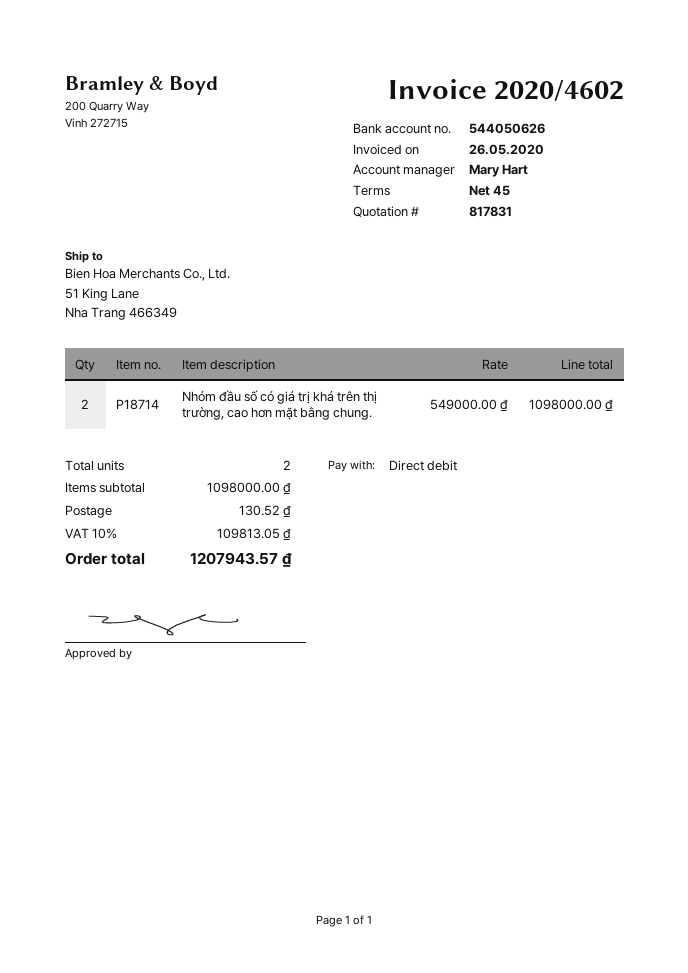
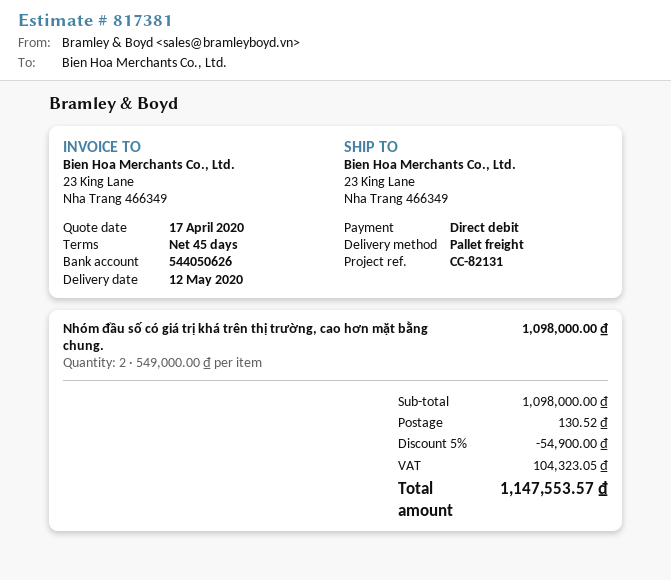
quote number: 817831 -> 817381
ship to: 51 King Lane, Nha Trang 466349 -> 23 King Lane, Nha Trang 466349
discount: none -> 5% = 54900.00
tax: 109813.05 -> 104323.05
total: 1207943.57 -> 1147553.57

